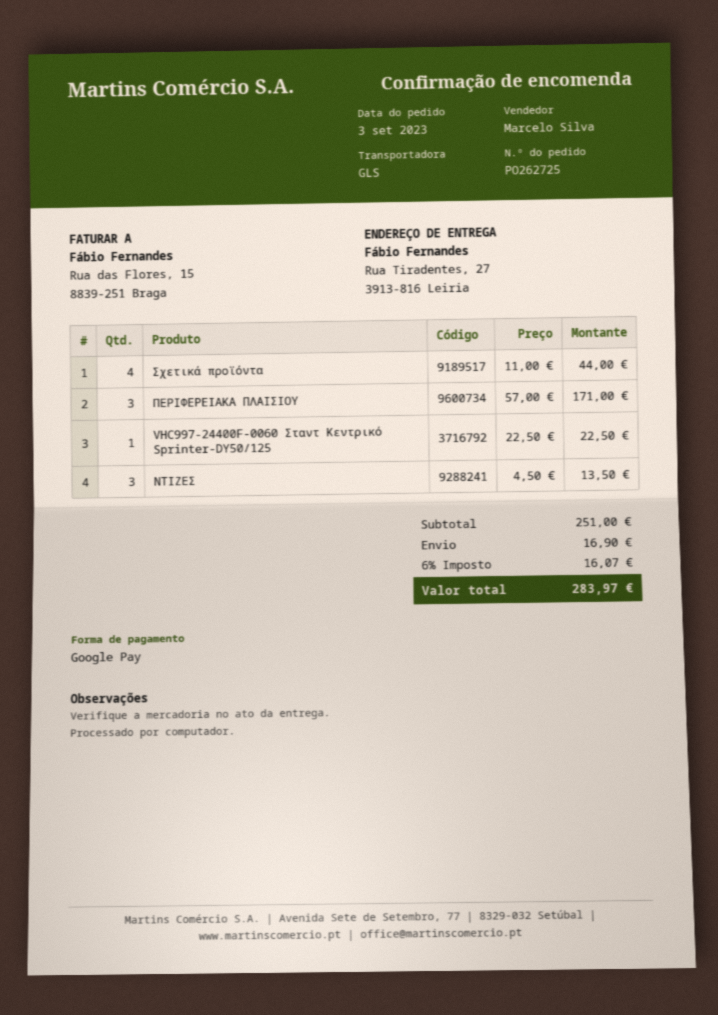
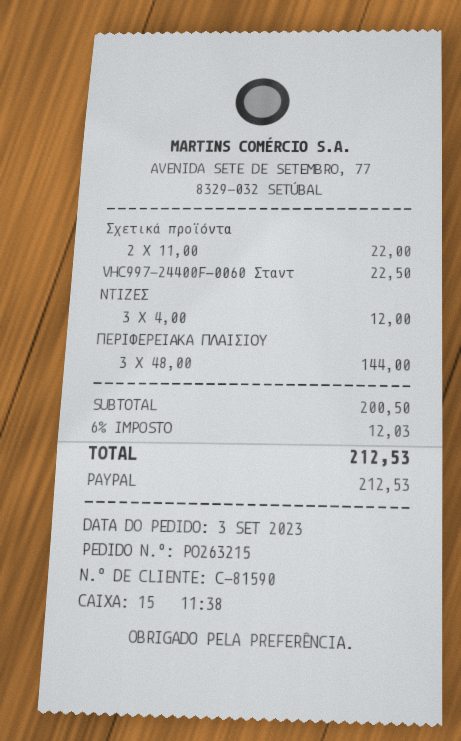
order number: PO262725 -> PO263215
payment method: Google Pay -> PayPal
Σχετικά προϊόντα: 4 x 11.00 = 44.00 -> 2 x 11.00 = 22.00
ΠΕΡΙΦΕΡΕΙΑΚΑ ΠΛΑΙΣΙΟΥ: 3 x 57.00 = 171.00 -> 3 x 48.00 = 144.00
ΝΤΙΖΕΣ: 3 x 4.50 = 13.50 -> 3 x 4.00 = 12.00
subtotal: 251.00 -> 200.50
shipping: 16.90 -> none
tax: 6% = 16.07 -> 6% = 12.03
total: 283.97 -> 212.53

